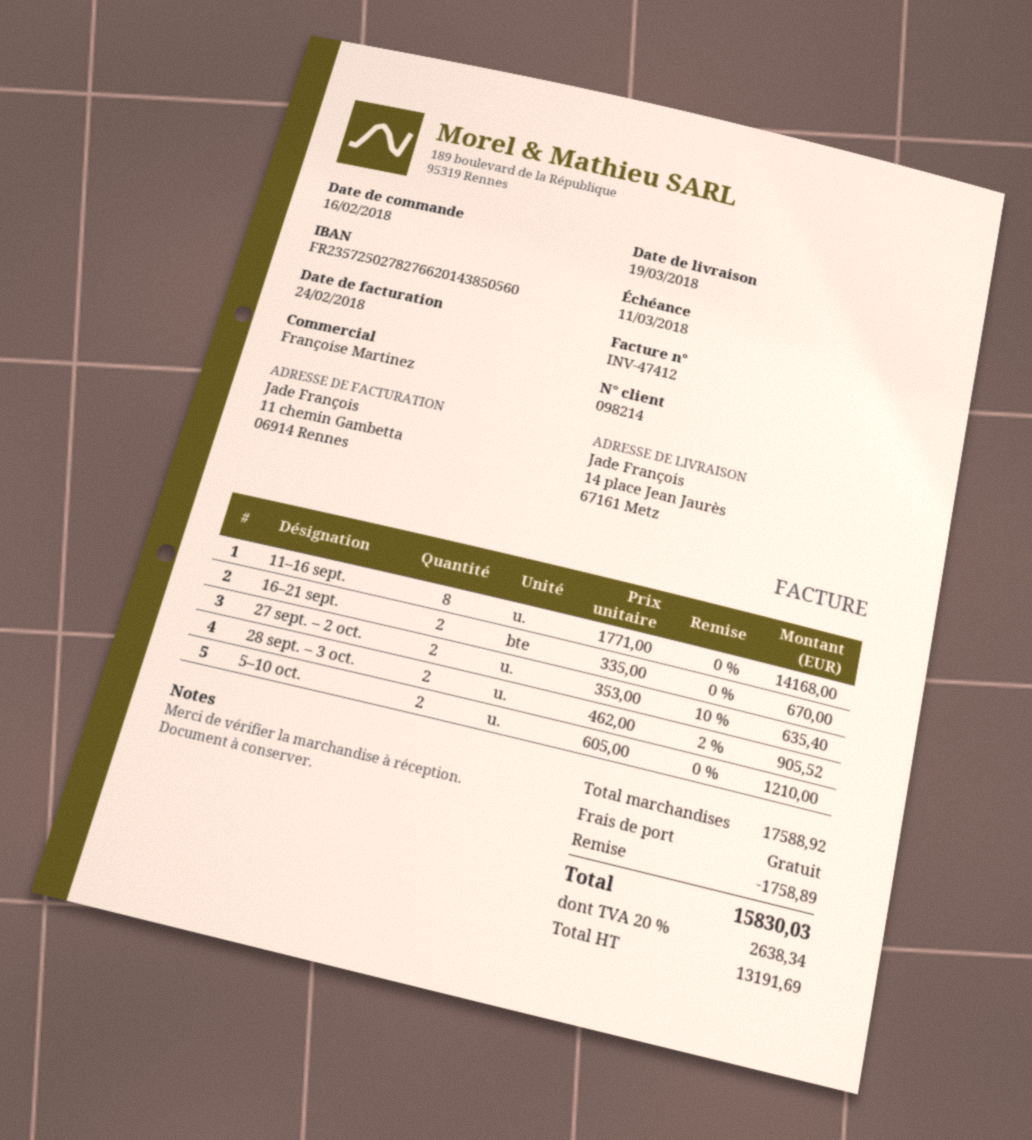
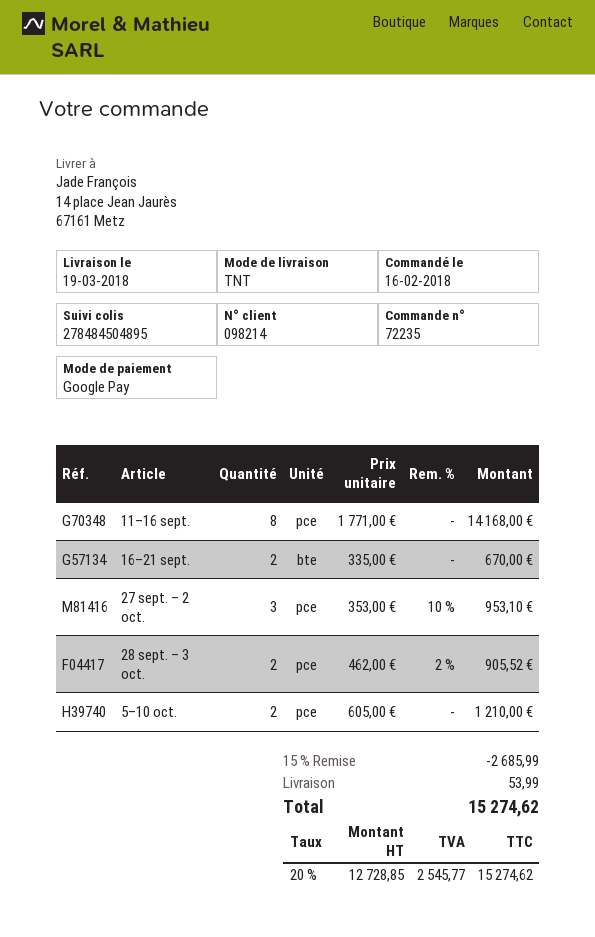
27 sept. – 2 oct.: 2 x 353.00 - 10% = 635.40 -> 3 x 353.00 - 10% = 953.10
discount: 1758.89 -> 2685.99
shipping: 0.00 -> 53.99
net: 13191.69 -> 12728.85
tax: 20% = 2638.34 -> 20% = 2545.77
total: 15830.03 -> 15274.62

